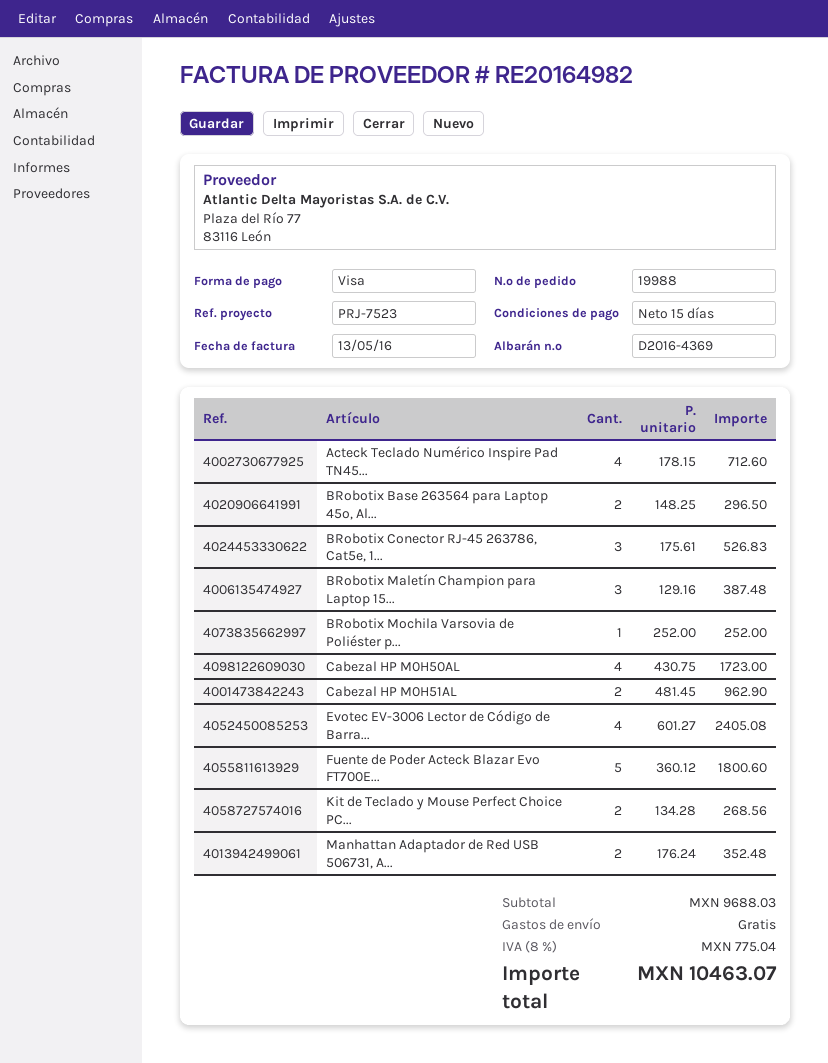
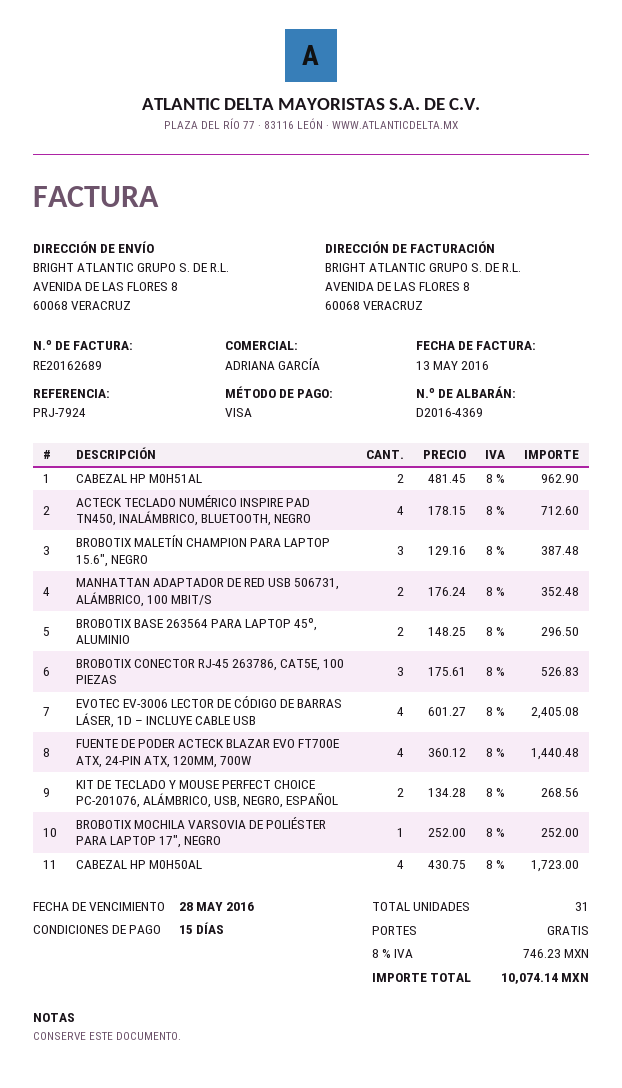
invoice number: RE20164982 -> RE20162689
reference: PRJ-7523 -> PRJ-7924
Fuente de Poder Acteck Blazar Evo FT700E...: 5 x 360.12 = 1800.60 -> 4 x 360.12 = 1440.48
tax: 8% = 775.04 -> 8% = 746.23
total: 10463.07 -> 10074.14

